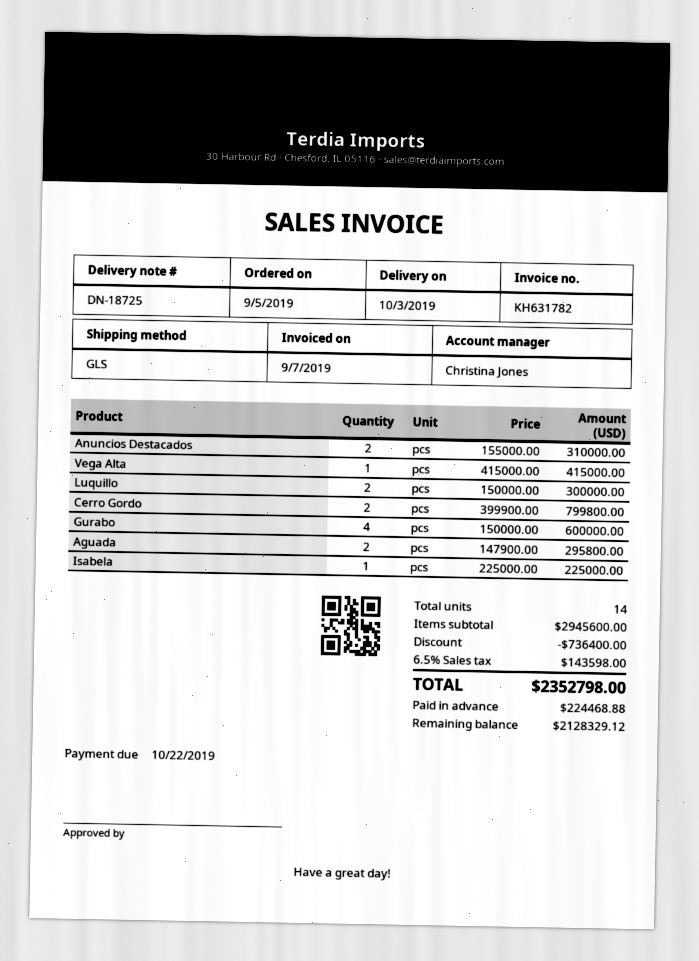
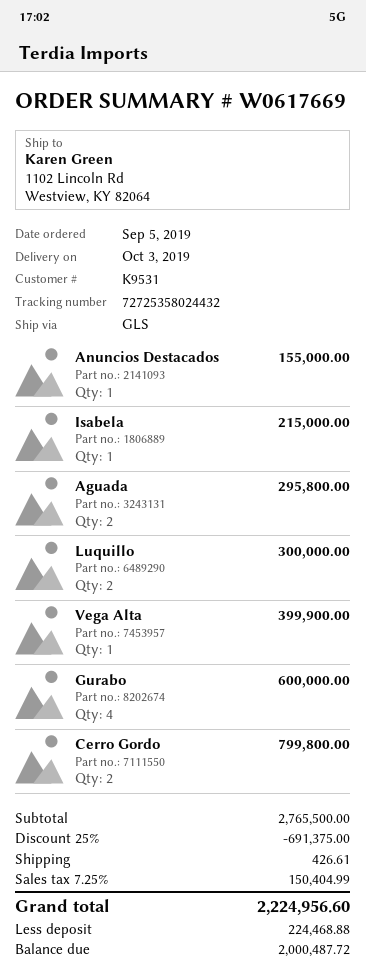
Anuncios Destacados: 2 for 310000.00 -> 1 for 155000.00
Vega Alta: 1 for 415000.00 -> 1 for 399900.00
Isabela: 1 for 225000.00 -> 1 for 215000.00
subtotal: 2945600.00 -> 2765500.00
discount: 736400.00 -> 691375.00
shipping: none -> 426.61
tax: 6.5% = 143598.00 -> 7.25% = 150404.99
total: 2352798.00 -> 2224956.60
balance: 2128329.12 -> 2000487.72

